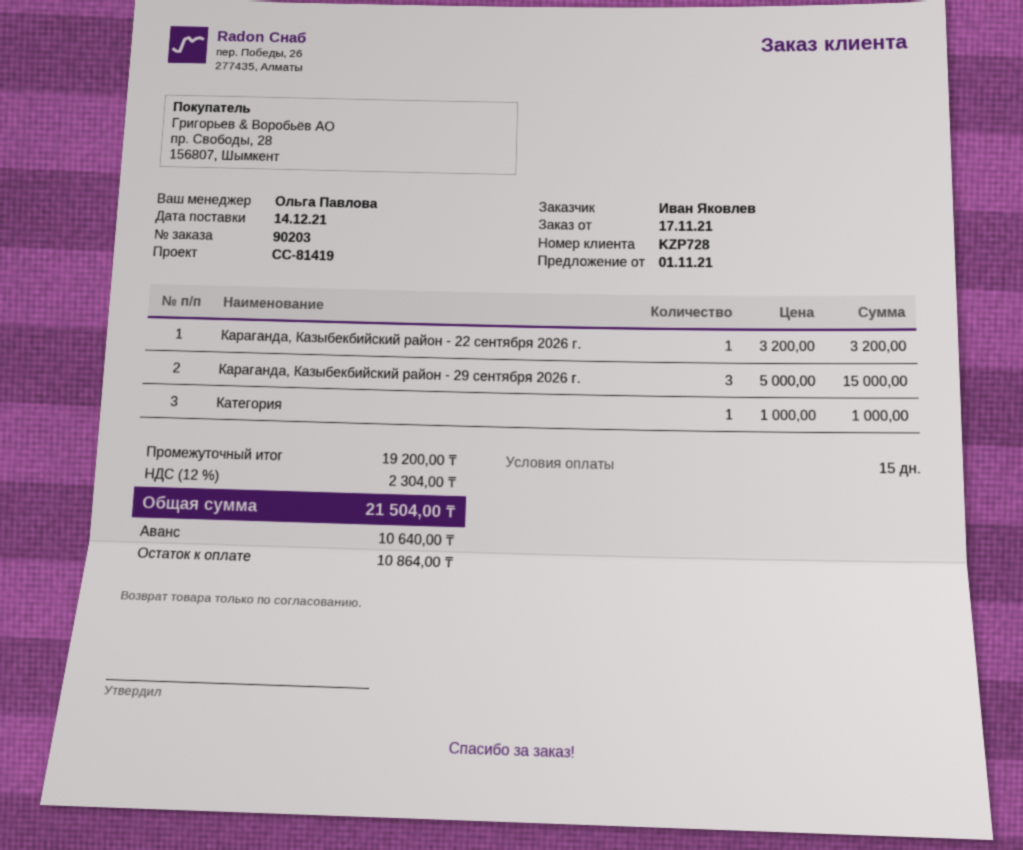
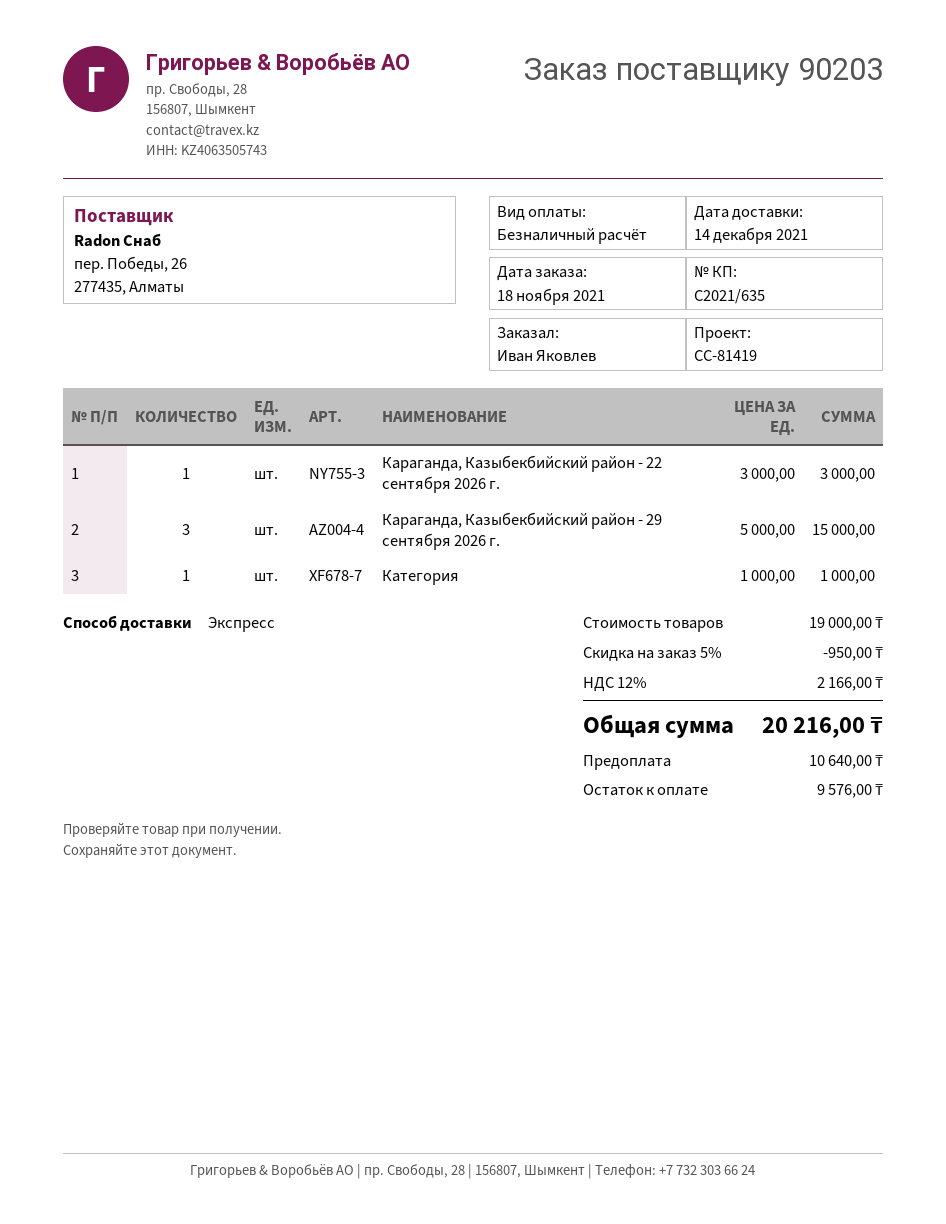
order date: 2021-11-17 -> 2021-11-18
Караганда, Казыбекбийский район - 22 сентября 2026 г.: 1 x 3200.00 = 3200.00 -> 1 x 3000.00 = 3000.00
subtotal: 19200.00 -> 19000.00
discount: none -> 5% = 950.00
tax: 12% = 2304.00 -> 12% = 2166.00
total: 21504.00 -> 20216.00
balance: 10864.00 -> 9576.00

